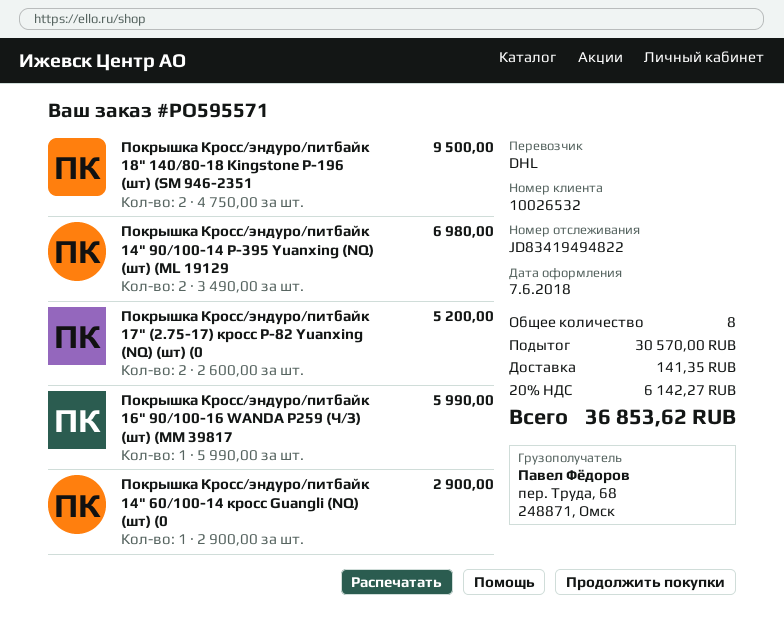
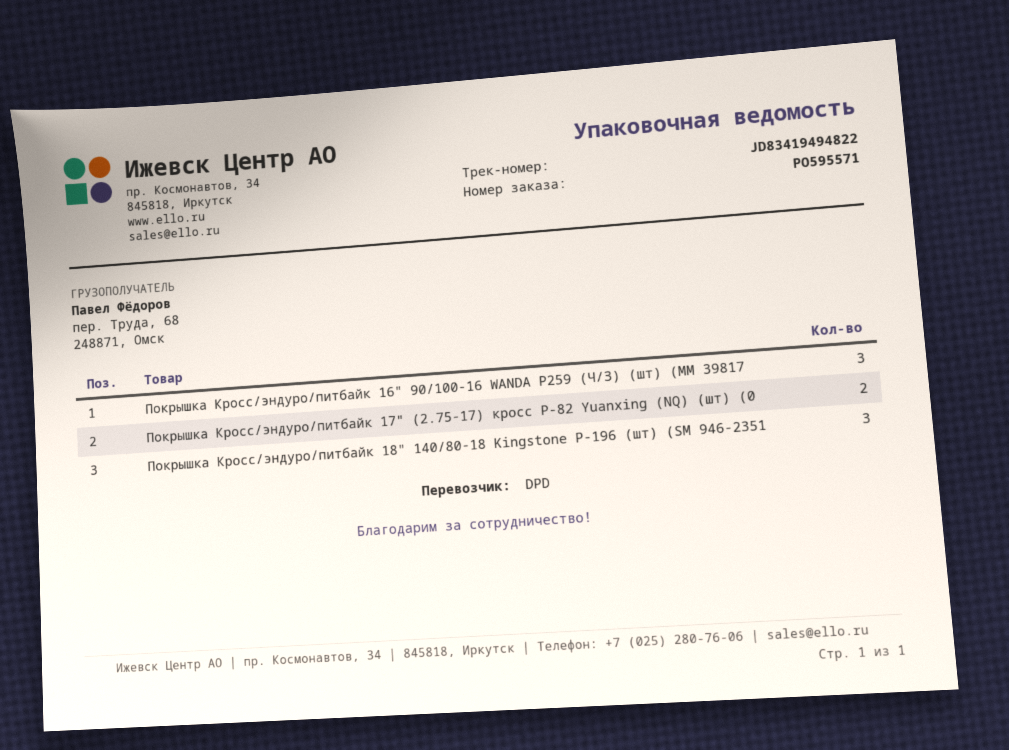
shipping method: DHL -> DPD
Покрышка Кросс/эндуро/питбайк 18" 140/80-18 Kingstone P-196 (шт) (SM 946-2351: 2 -> 3
Покрышка Кросс/эндуро/питбайк 14" 90/100-14 P-395 Yuanxing (NQ) (шт) (ML 19129: 2 -> none
Покрышка Кросс/эндуро/питбайк 16" 90/100-16 WANDA Р259 (Ч/З) (шт) (MM 39817: 1 -> 3
Покрышка Кросс/эндуро/питбайк 14" 60/100-14 кросс Guangli (NQ) (шт) (0: 1 -> none

